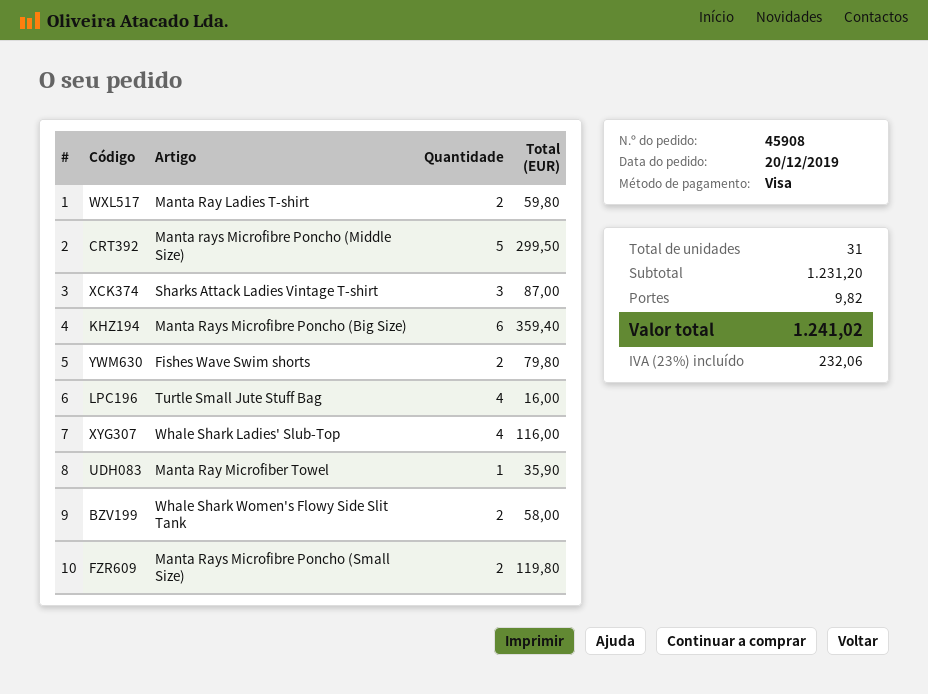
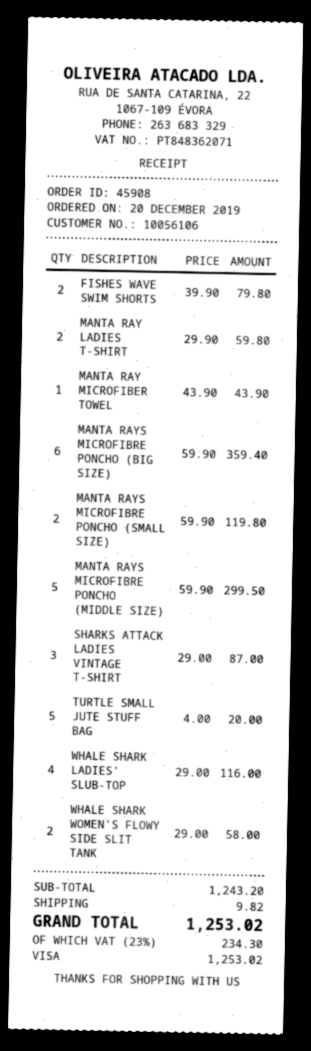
Turtle Small Jute Stuff Bag: 4 for 16.00 -> 5 for 20.00
Manta Ray Microfiber Towel: 1 for 35.90 -> 1 for 43.90
subtotal: 1231.20 -> 1243.20
tax: 23% = 232.06 -> 23% = 234.30
total: 1241.02 -> 1253.02

